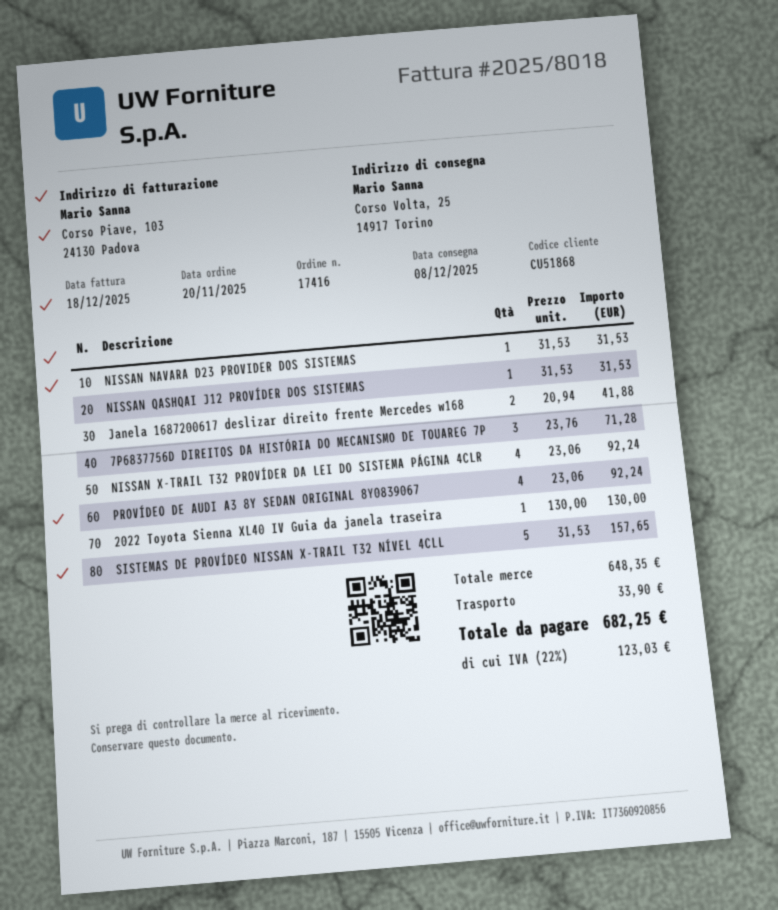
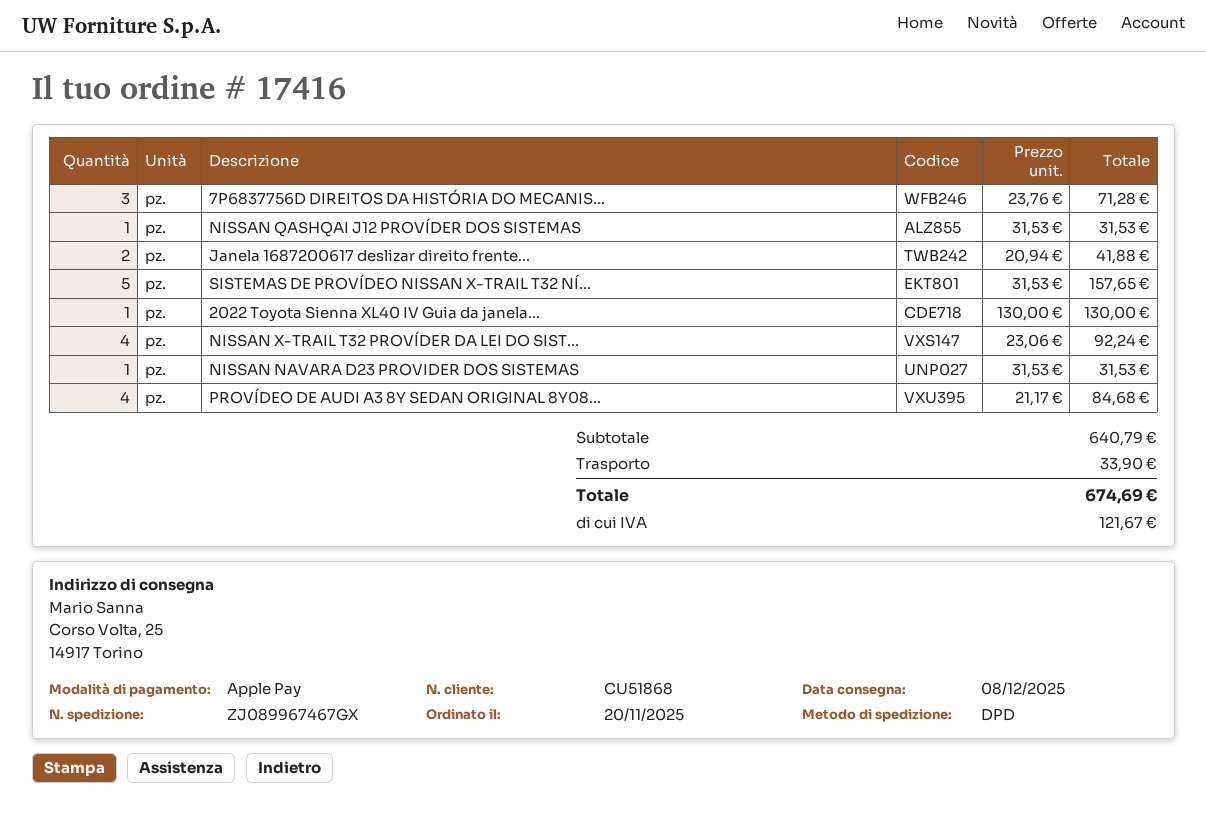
PROVÍDEO DE AUDI A3 8Y SEDAN ORIGINAL 8Y0839067: 4 x 23.06 = 92.24 -> 4 x 21.17 = 84.68
subtotal: 648.35 -> 640.79
tax: 123.03 -> 121.67
total: 682.25 -> 674.69

